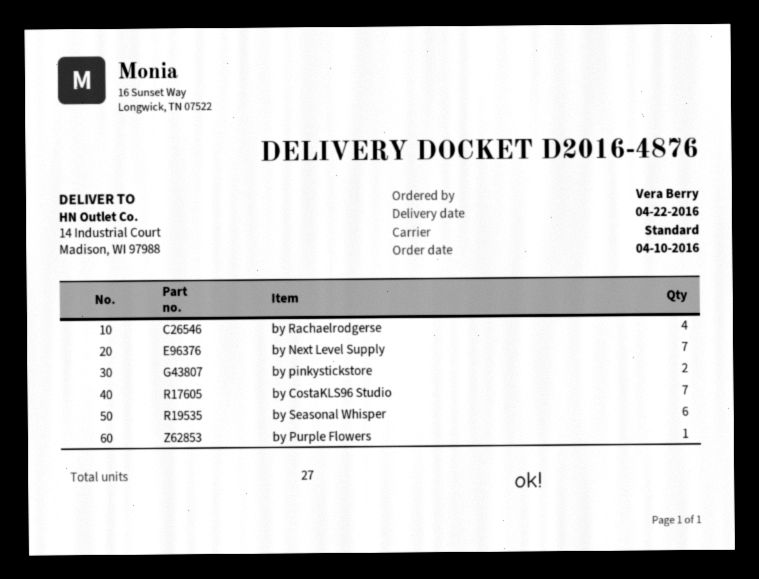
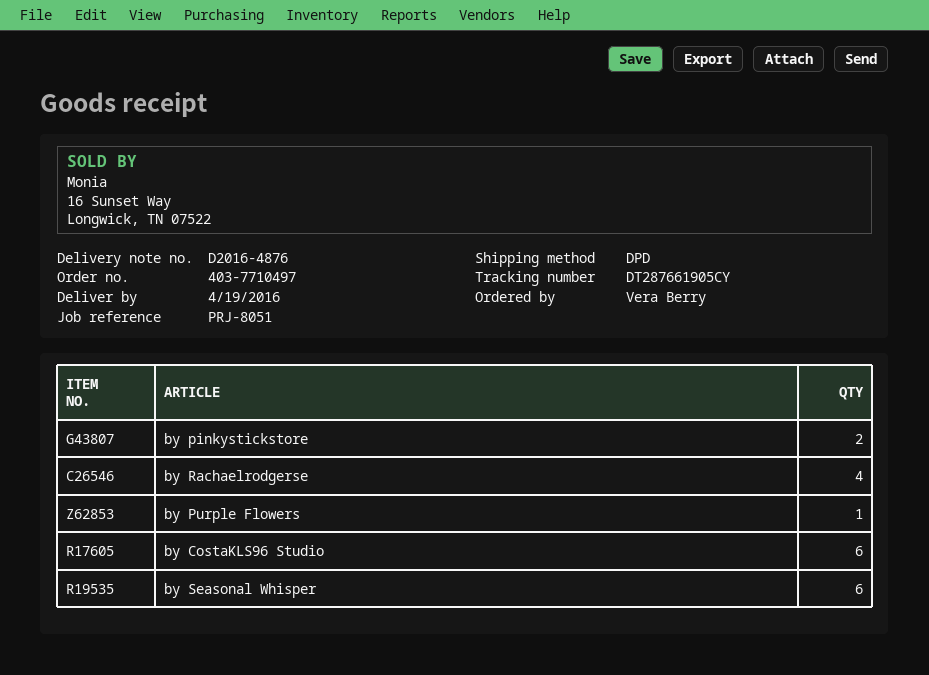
delivery date: 2016-04-22 -> 2016-04-19
shipping method: standard -> DPD
by Next Level Supply: 7 -> none
by CostaKLS96 Studio: 7 -> 6

